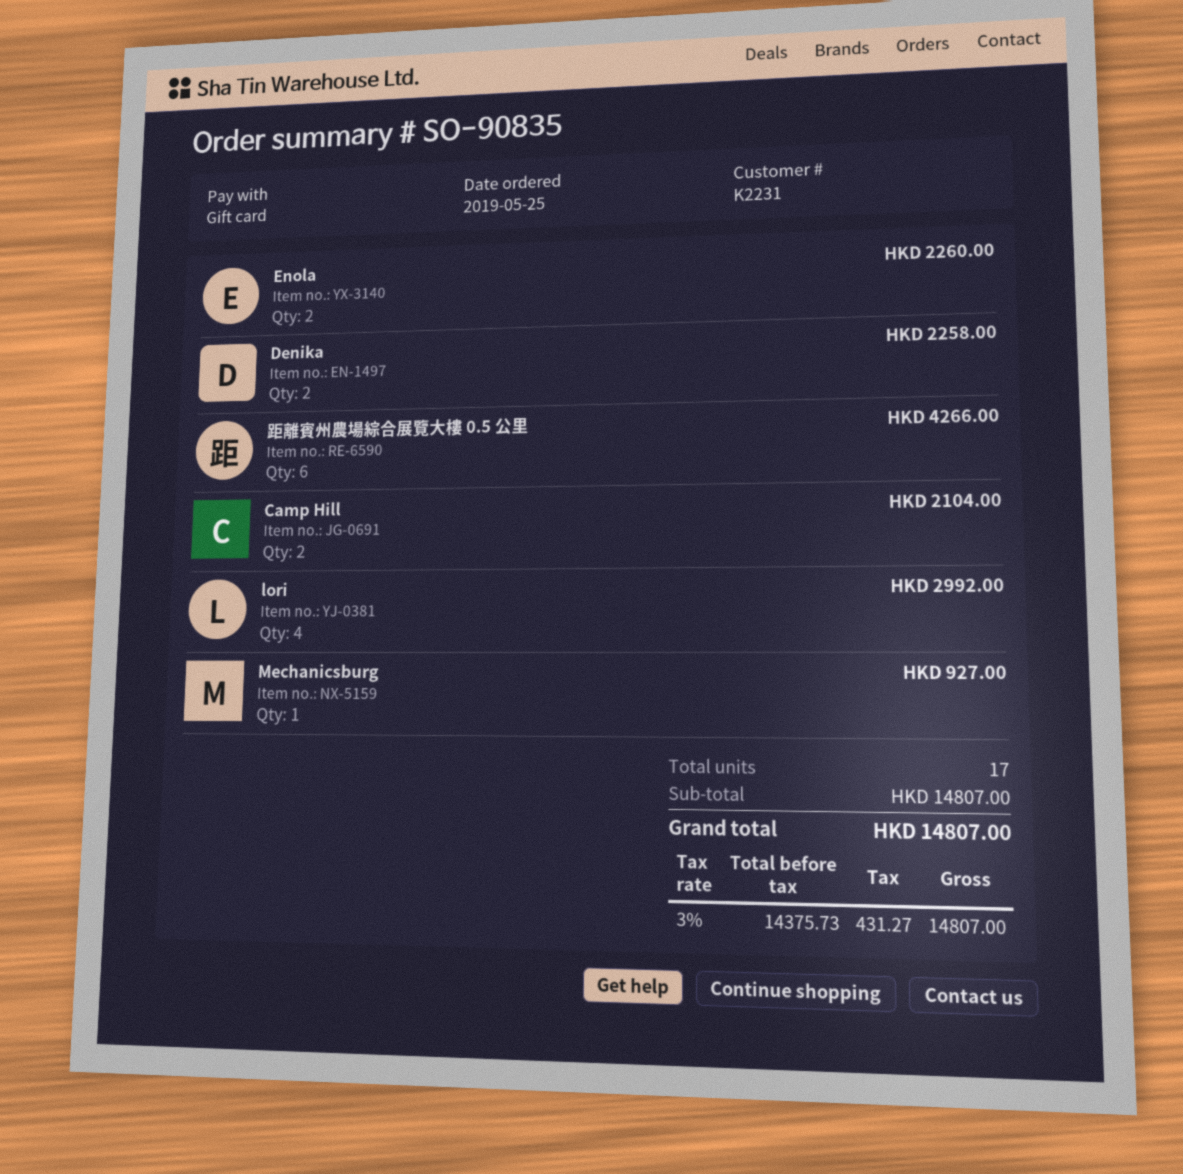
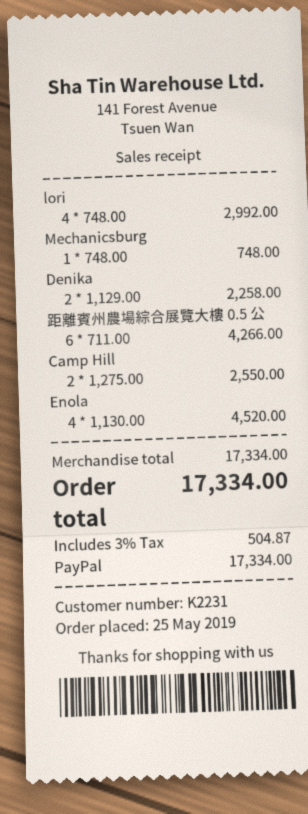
payment method: gift card -> PayPal
Enola: 2 for 2260.00 -> 4 for 4520.00
Camp Hill: 2 for 2104.00 -> 2 for 2550.00
Mechanicsburg: 1 for 927.00 -> 1 for 748.00
subtotal: 14807.00 -> 17334.00
tax: 3% = 431.27 -> 3% = 504.87
total: 14807.00 -> 17334.00

